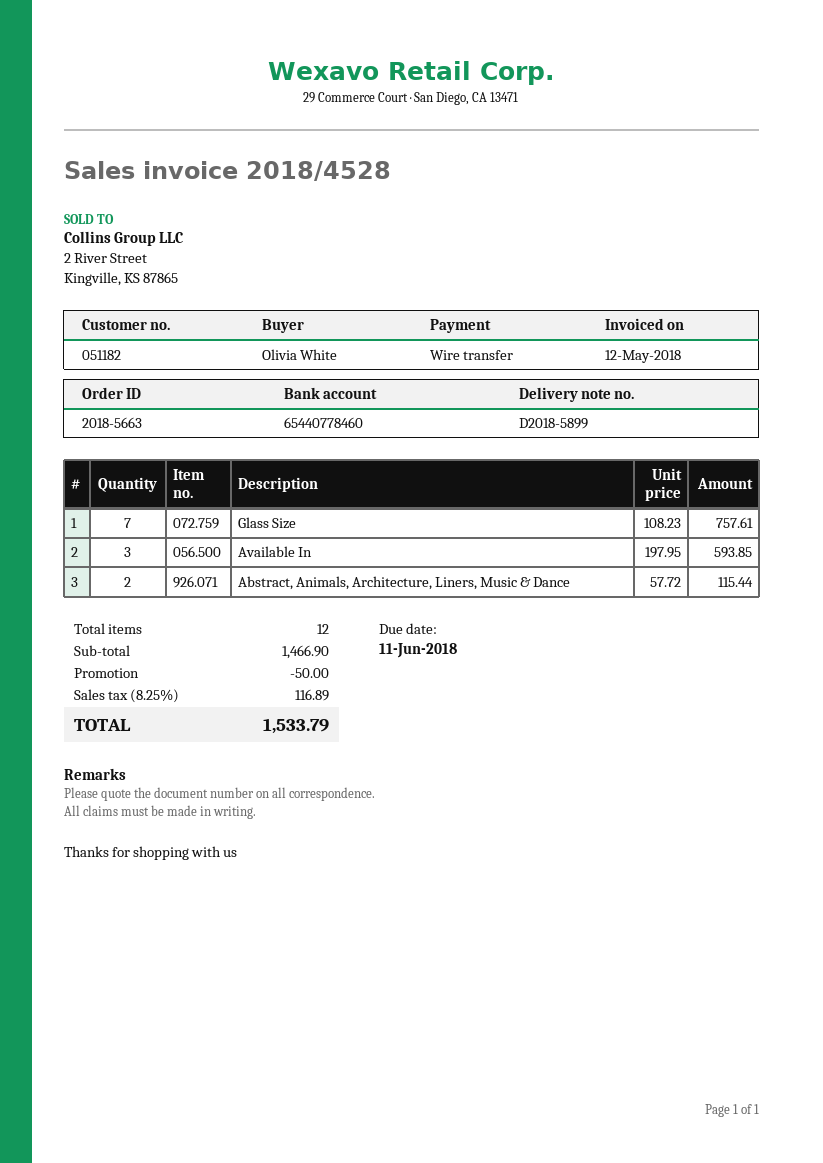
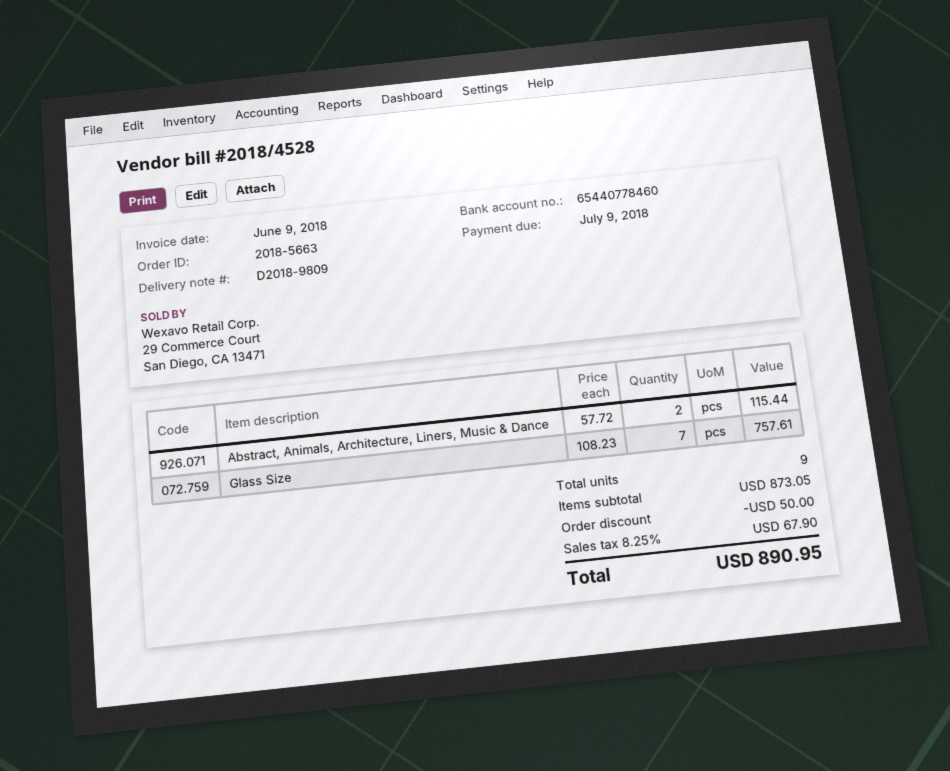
delivery note number: D2018-5899 -> D2018-9809
invoice date: 2018-05-12 -> 2018-06-09
due date: 2018-06-11 -> 2018-07-09
Available In: 3 x 197.95 = 593.85 -> none
total quantity: 12 -> 9
subtotal: 1466.90 -> 873.05
tax: 8.25% = 116.89 -> 8.25% = 67.90
total: 1533.79 -> 890.95

